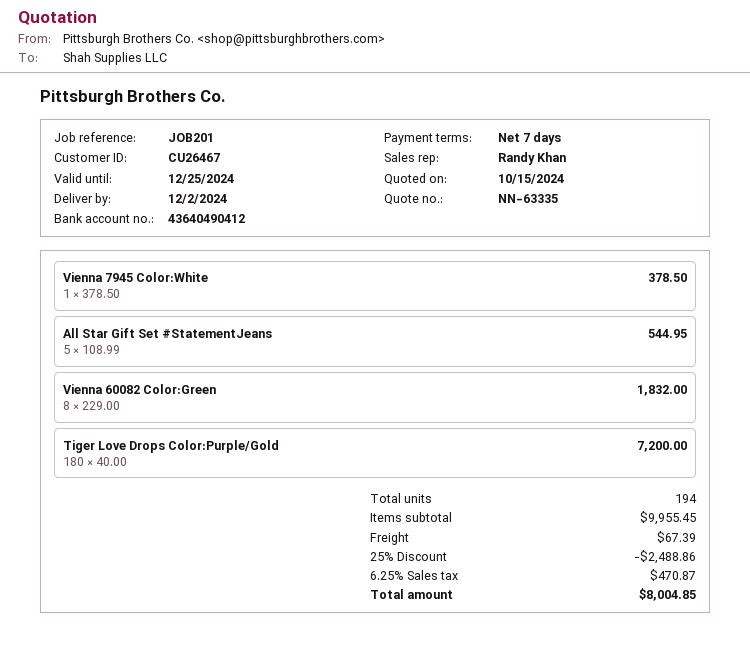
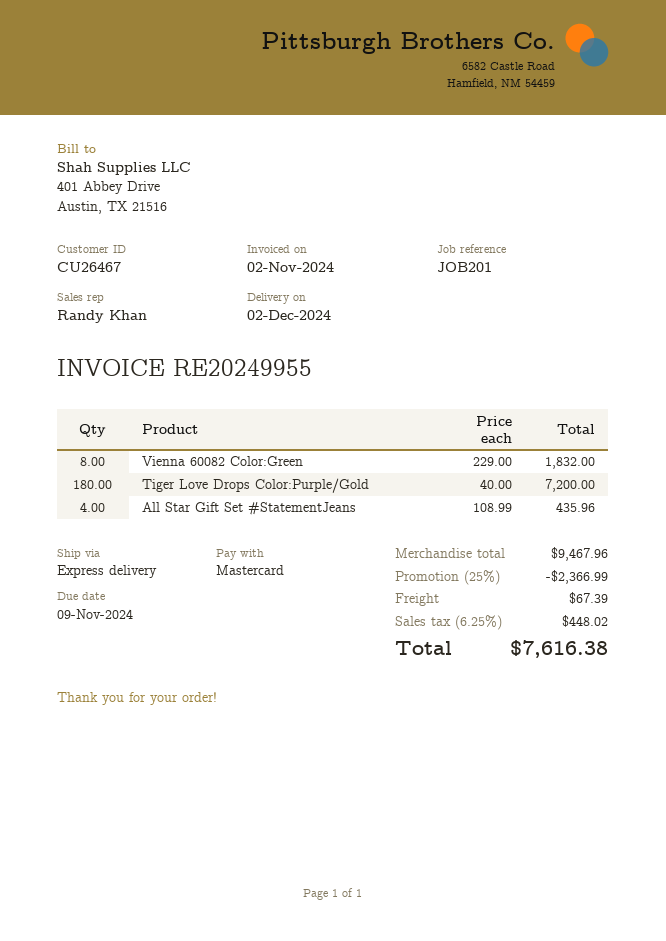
Vienna 7945 Color:White: 1 x 378.50 = 378.50 -> none
All Star Gift Set #StatementJeans: 5 x 108.99 = 544.95 -> 4 x 108.99 = 435.96
subtotal: 9955.45 -> 9467.96
discount: 25% = 2488.86 -> 25% = 2366.99
tax: 6.25% = 470.87 -> 6.25% = 448.02
total: 8004.85 -> 7616.38

